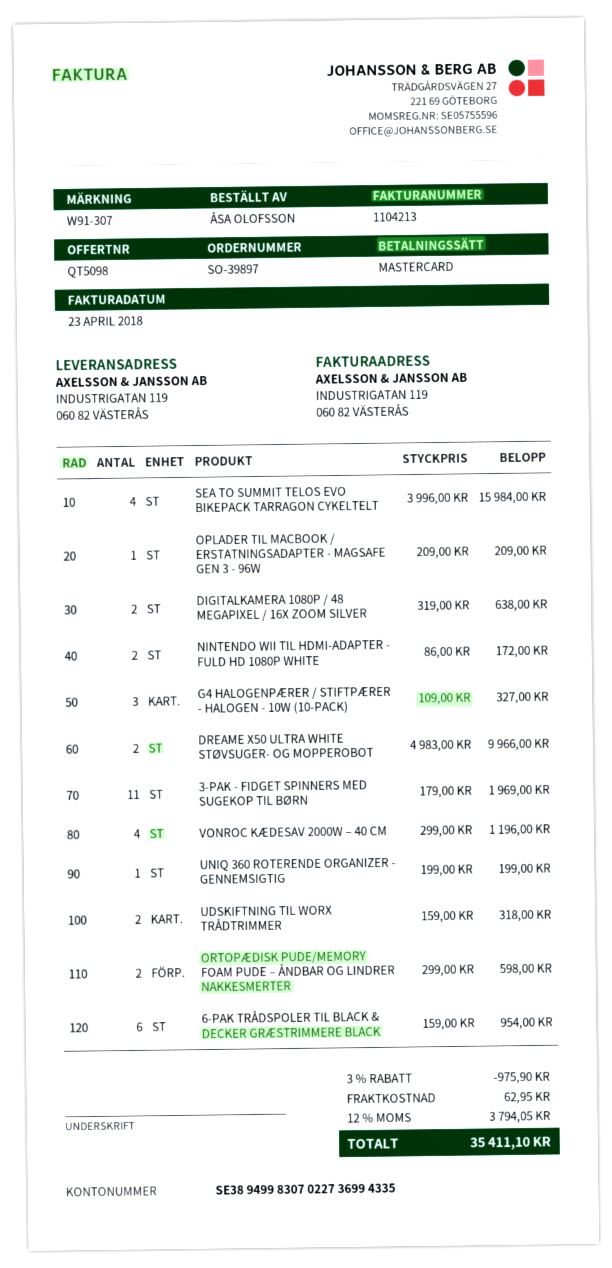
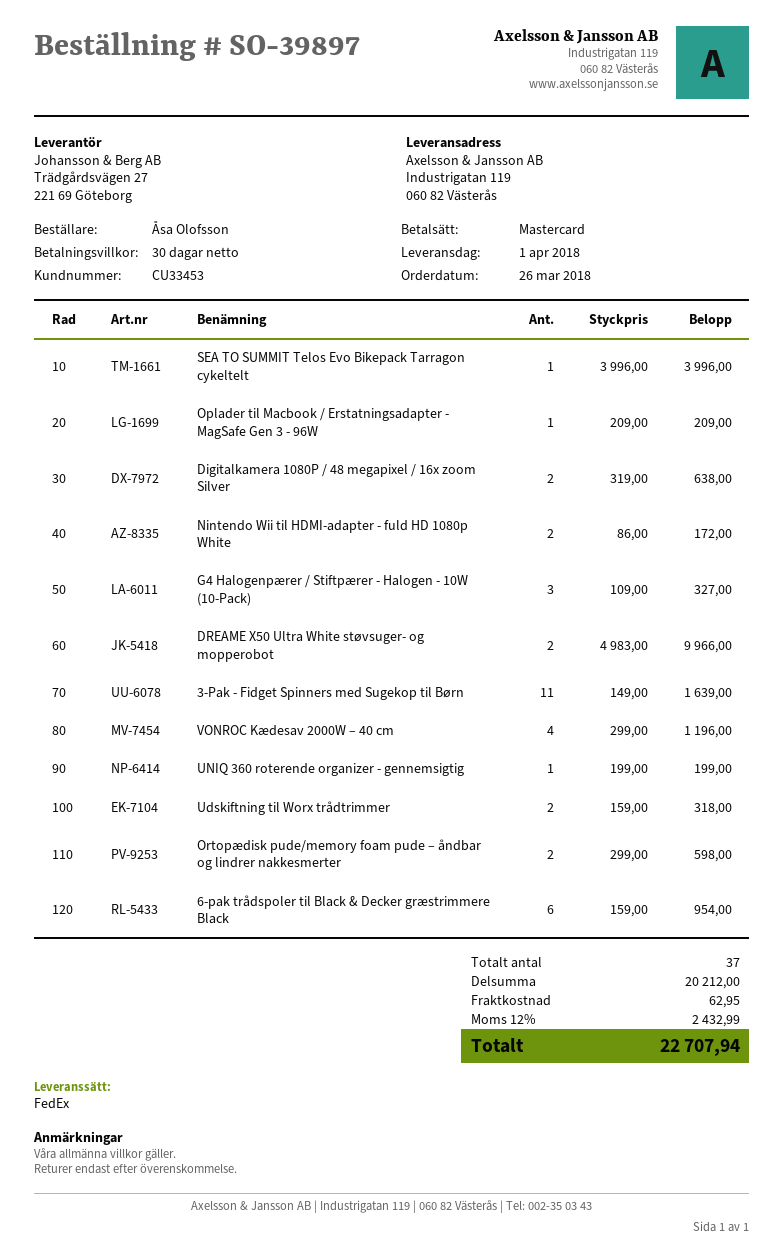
SEA TO SUMMIT TELOS EVO BIKEPACK TARRAGON CYKELTELT: 4 x 3996.00 = 15984.00 -> 1 x 3996.00 = 3996.00
3-PAK - FIDGET SPINNERS MED SUGEKOP TIL BØRN: 11 x 179.00 = 1969.00 -> 11 x 149.00 = 1639.00
discount: 3% = 975.90 -> none
tax: 12% = 3794.05 -> 12% = 2432.99
total: 35411.10 -> 22707.94

